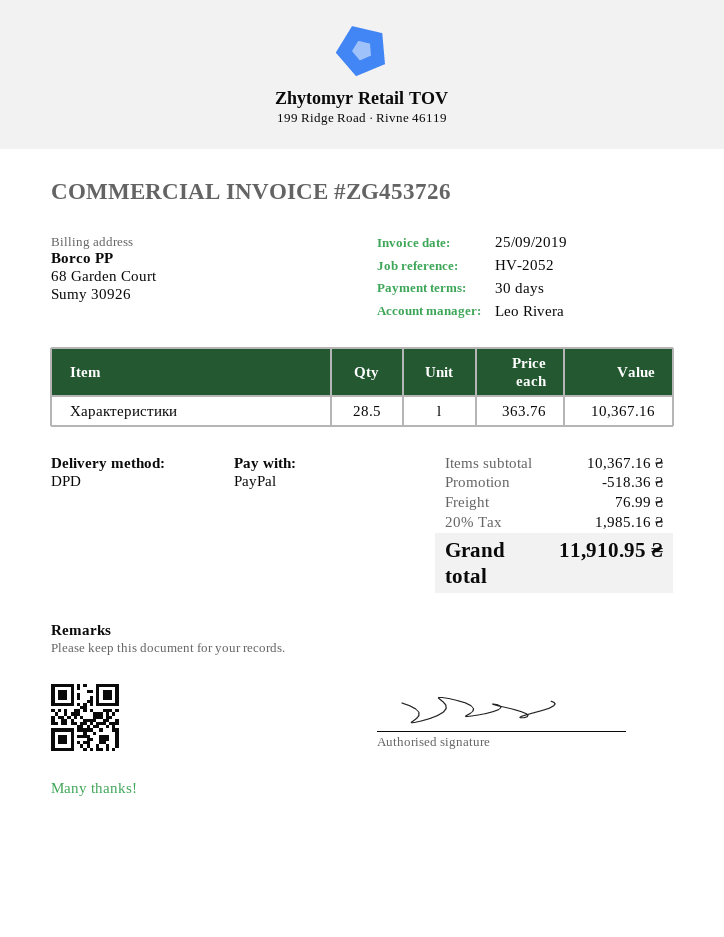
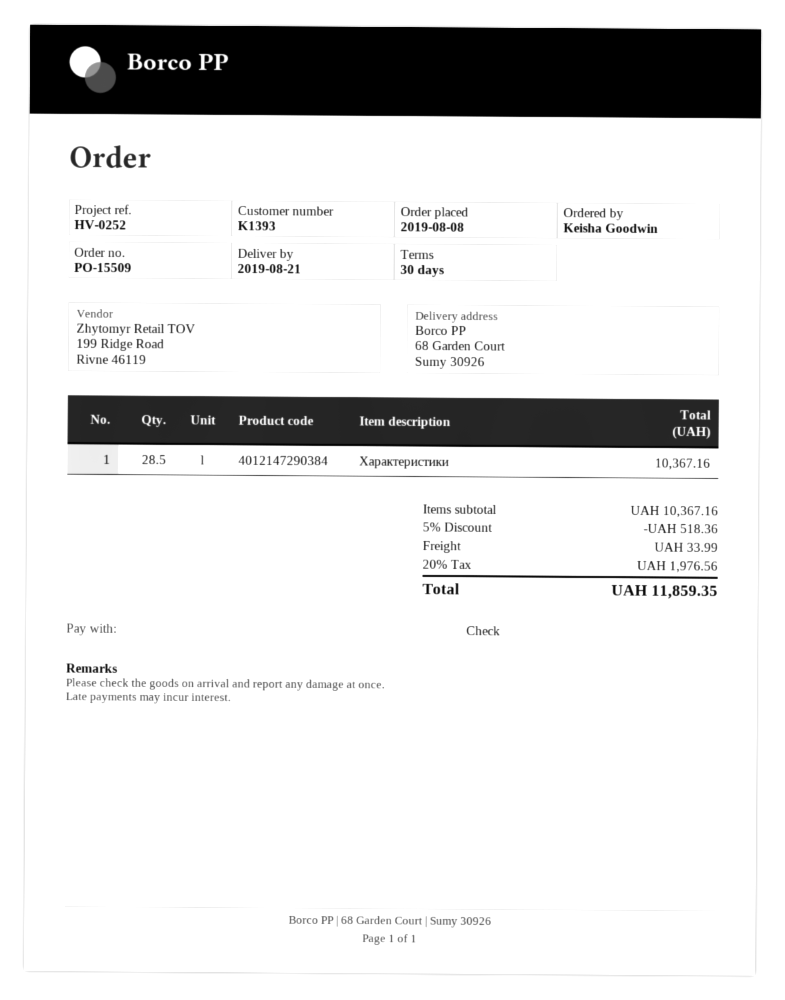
reference: HV-2052 -> HV-0252
payment method: PayPal -> cheque
shipping: 76.99 -> 33.99
tax: 20% = 1985.16 -> 20% = 1976.56
total: 11910.95 -> 11859.35

